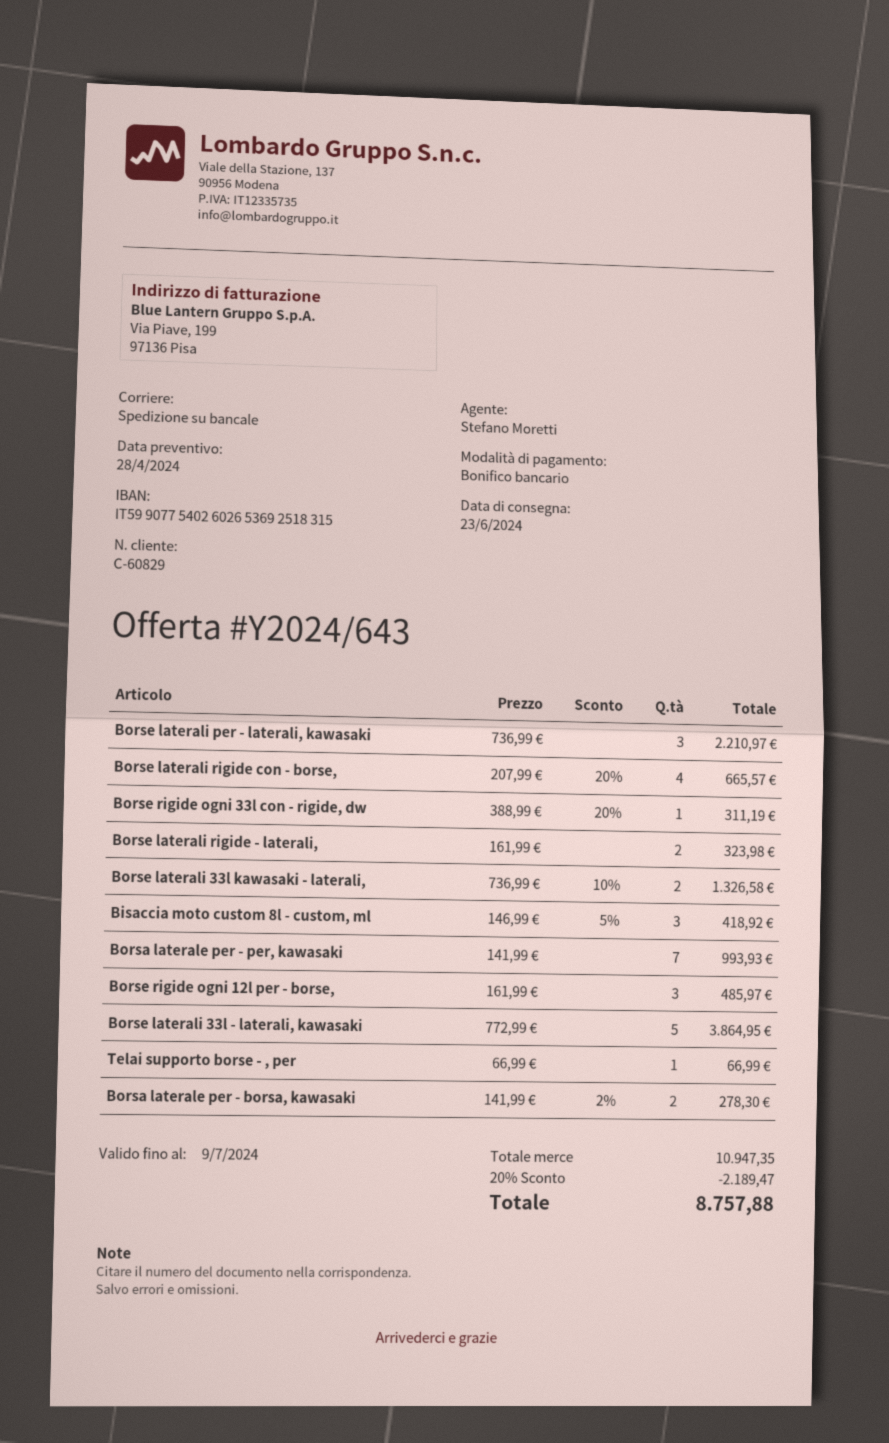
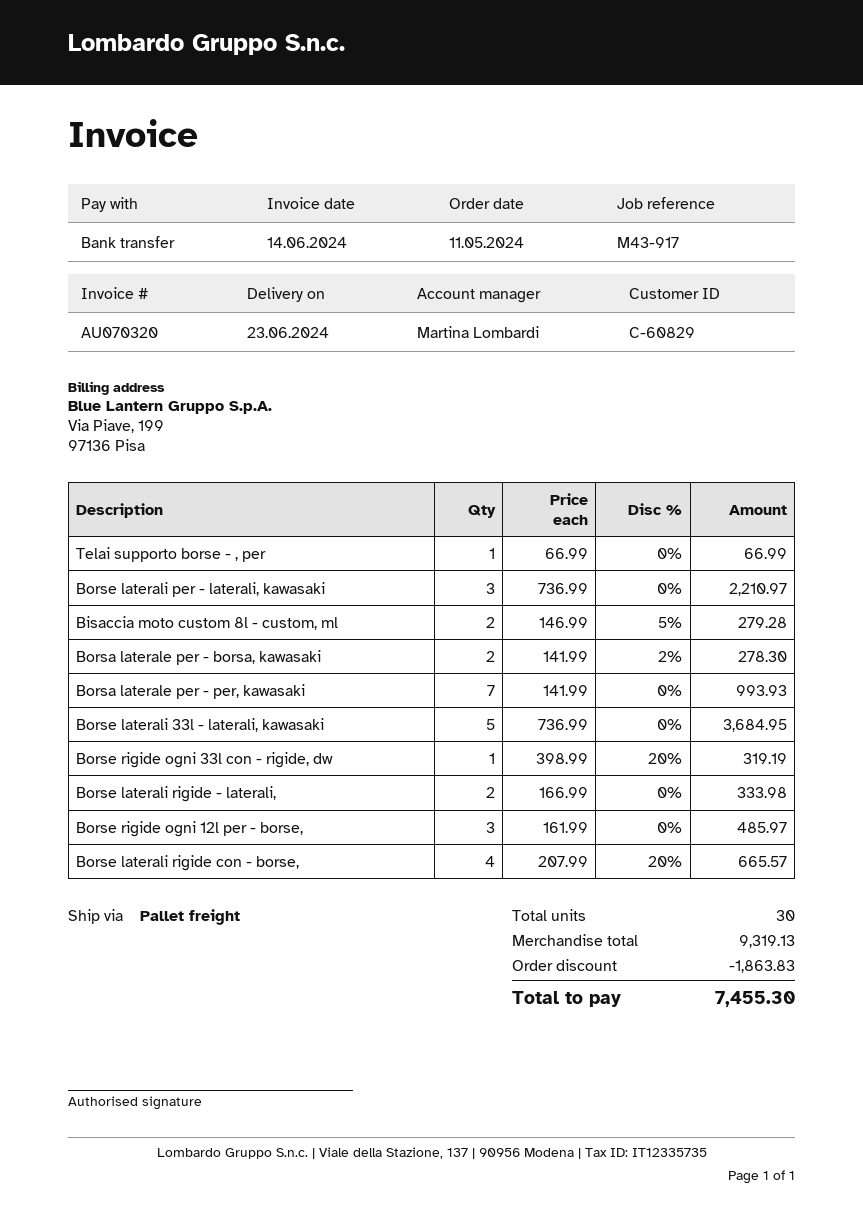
sales rep: Stefano Moretti -> Martina Lombardi
Borse rigide ogni 33l con - rigide, dw: 1 x 388.99 - 20% = 311.19 -> 1 x 398.99 - 20% = 319.19
Borse laterali rigide - laterali,: 2 x 161.99 = 323.98 -> 2 x 166.99 = 333.98
Borse laterali 33l kawasaki - laterali,: 2 x 736.99 - 10% = 1326.58 -> none
Bisaccia moto custom 8l - custom, ml: 3 x 146.99 - 5% = 418.92 -> 2 x 146.99 - 5% = 279.28
Borse laterali 33l - laterali, kawasaki: 5 x 772.99 = 3864.95 -> 5 x 736.99 = 3684.95
subtotal: 10947.35 -> 9319.13
discount: 2189.47 -> 1863.83
total: 8757.88 -> 7455.30

